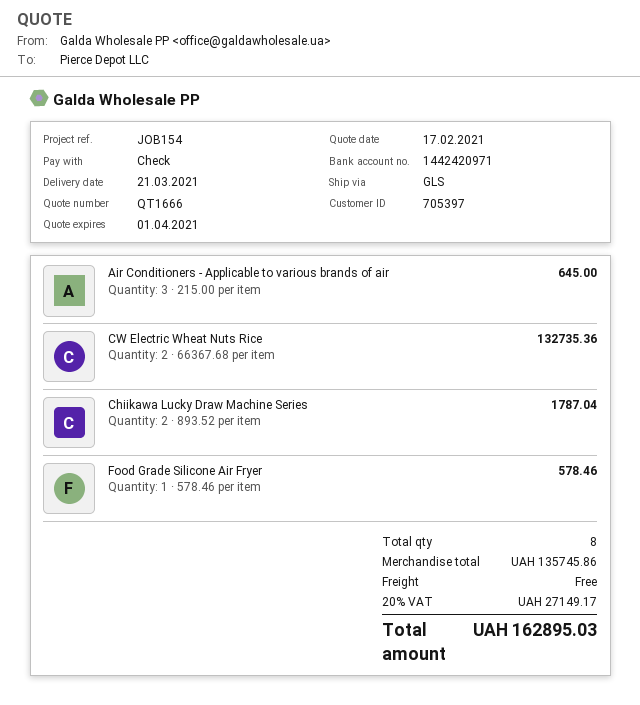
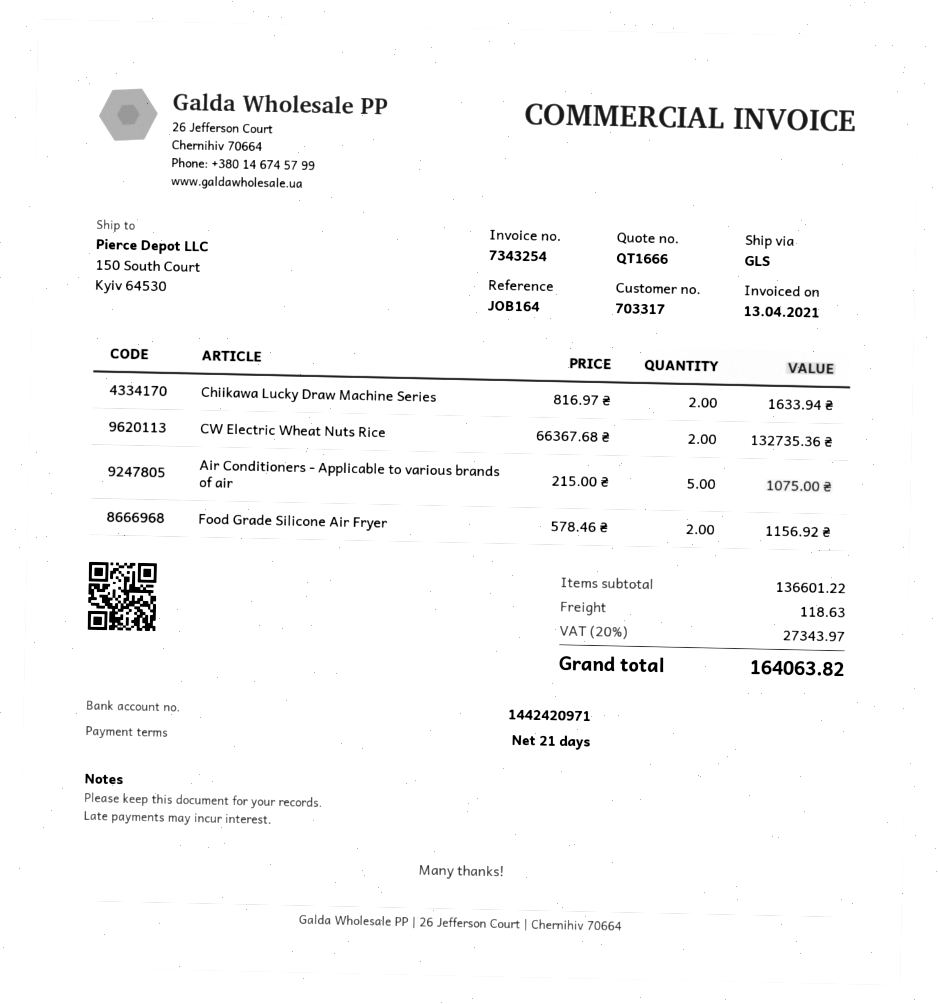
customer number: 705397 -> 703317
reference: JOB154 -> JOB164
Air Conditioners - Applicable to various brands of air: 3 x 215.00 = 645.00 -> 5 x 215.00 = 1075.00
Chiikawa Lucky Draw Machine Series: 2 x 893.52 = 1787.04 -> 2 x 816.97 = 1633.94
Food Grade Silicone Air Fryer: 1 x 578.46 = 578.46 -> 2 x 578.46 = 1156.92
subtotal: 135745.86 -> 136601.22
shipping: 0.00 -> 118.63
tax: 20% = 27149.17 -> 20% = 27343.97
total: 162895.03 -> 164063.82

